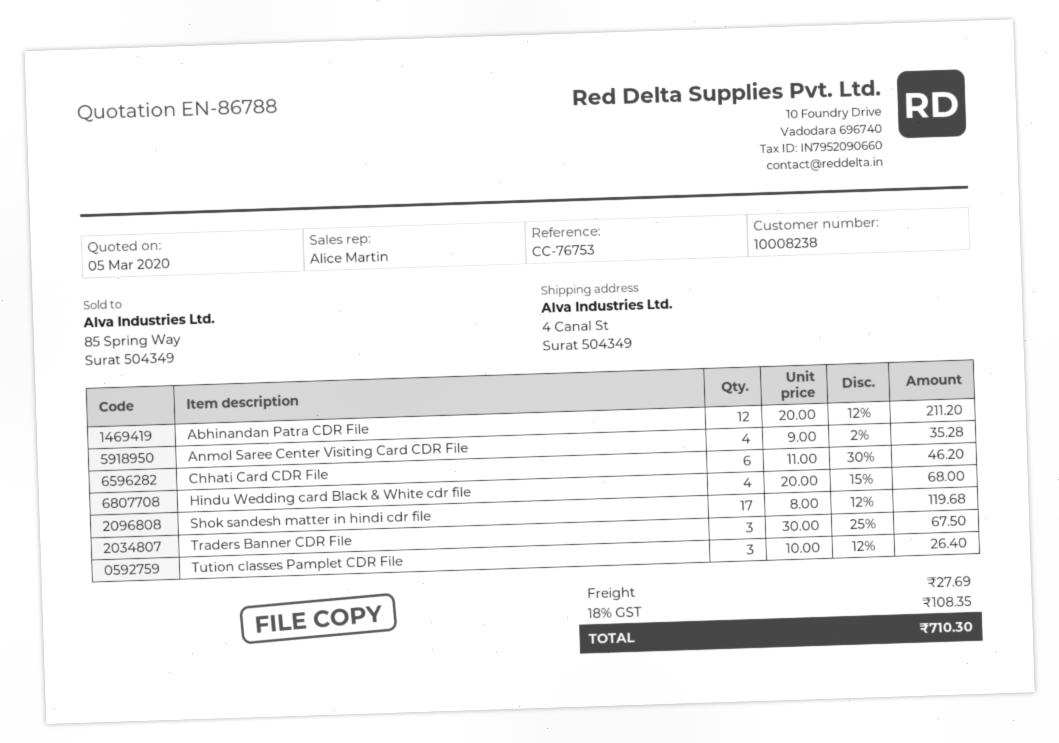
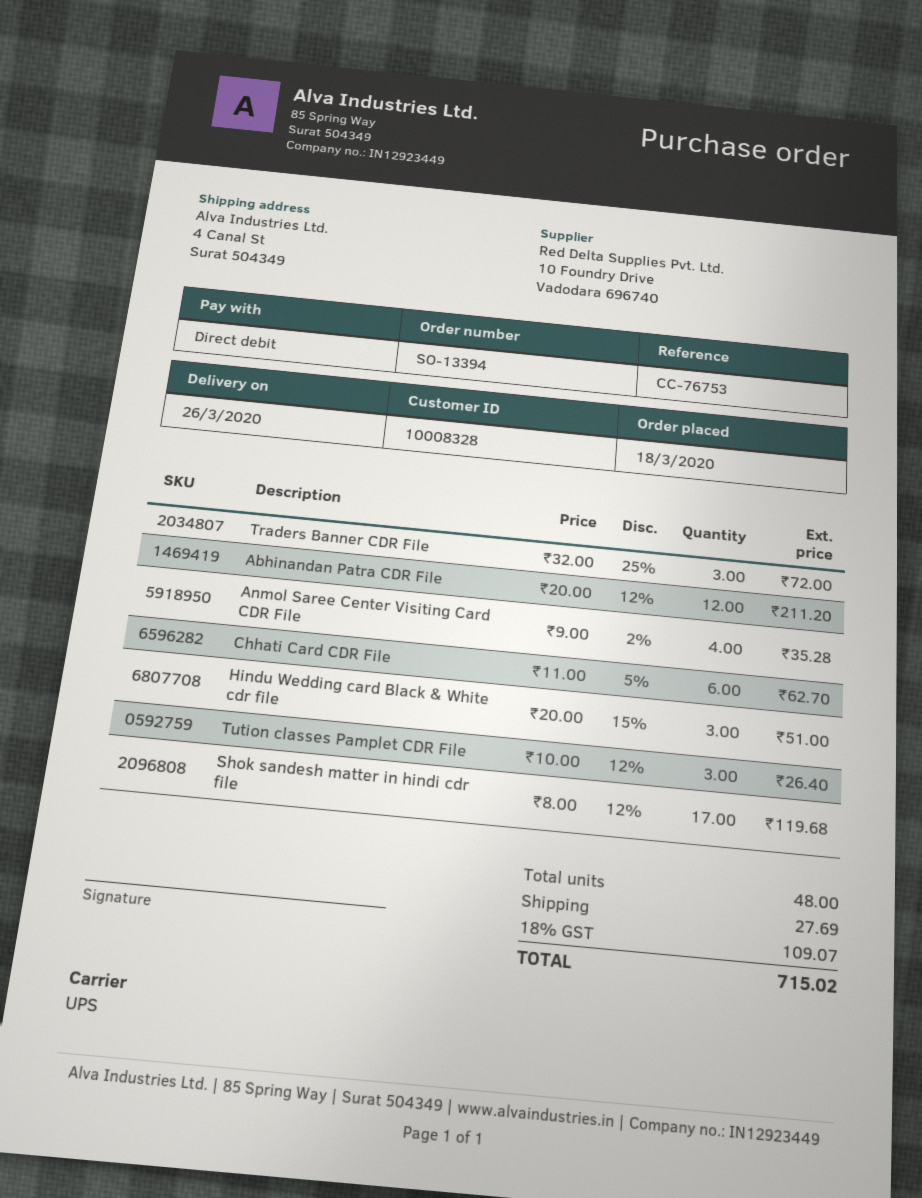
customer number: 10008238 -> 10008328
Chhati Card CDR File: 6 x 11.00 - 30% = 46.20 -> 6 x 11.00 - 5% = 62.70
Hindu Wedding card Black & White cdr file: 4 x 20.00 - 15% = 68.00 -> 3 x 20.00 - 15% = 51.00
Traders Banner CDR File: 3 x 30.00 - 25% = 67.50 -> 3 x 32.00 - 25% = 72.00
tax: 18% = 108.35 -> 18% = 109.07
total: 710.30 -> 715.02

